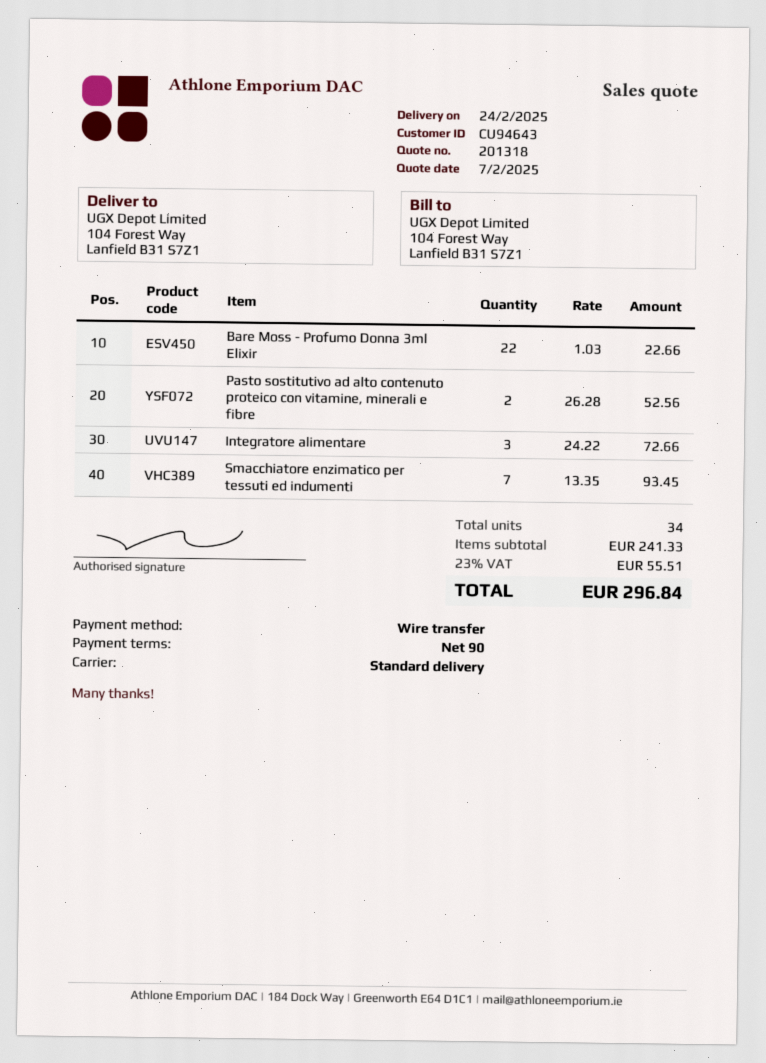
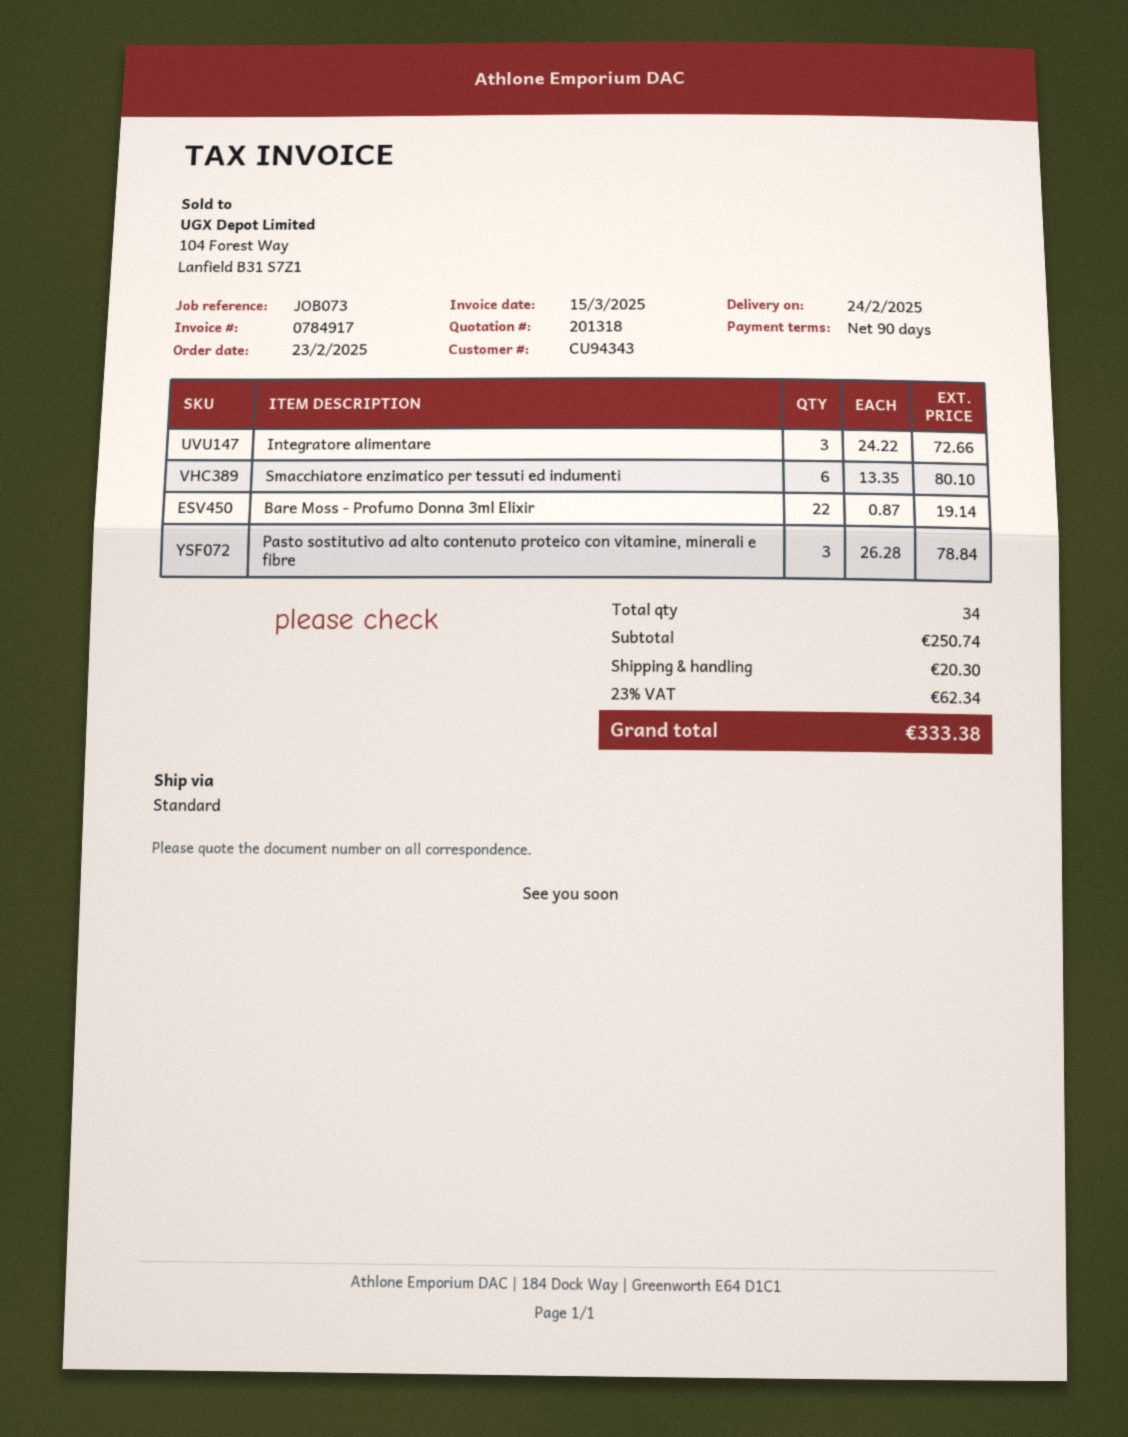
customer number: CU94643 -> CU94343
Bare Moss - Profumo Donna 3ml Elixir: 22 x 1.03 = 22.66 -> 22 x 0.87 = 19.14
Pasto sostitutivo ad alto contenuto proteico con vitamine, minerali e fibre: 2 x 26.28 = 52.56 -> 3 x 26.28 = 78.84
Smacchiatore enzimatico per tessuti ed indumenti: 7 x 13.35 = 93.45 -> 6 x 13.35 = 80.10
subtotal: 241.33 -> 250.74
shipping: none -> 20.30
tax: 23% = 55.51 -> 23% = 62.34
total: 296.84 -> 333.38

